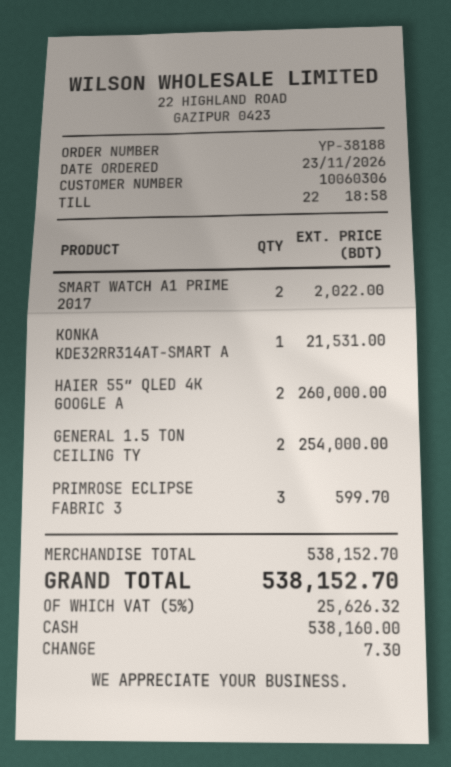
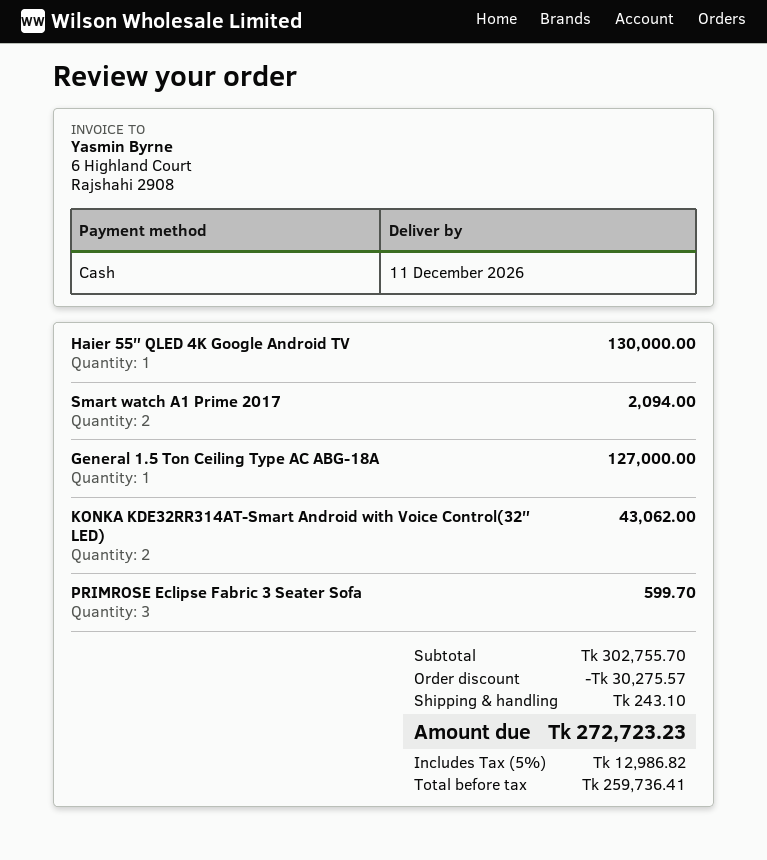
SMART WATCH A1 PRIME 2017: 2 for 2022.00 -> 2 for 2094.00
KONKA KDE32RR314AT-SMART A: 1 for 21531.00 -> 2 for 43062.00
HAIER 55″ QLED 4K GOOGLE A: 2 for 260000.00 -> 1 for 130000.00
GENERAL 1.5 TON CEILING TY: 2 for 254000.00 -> 1 for 127000.00
subtotal: 538152.70 -> 302755.70
discount: none -> 30275.57
shipping: none -> 243.10
tax: 5% = 25626.32 -> 5% = 12986.82
total: 538152.70 -> 272723.23

